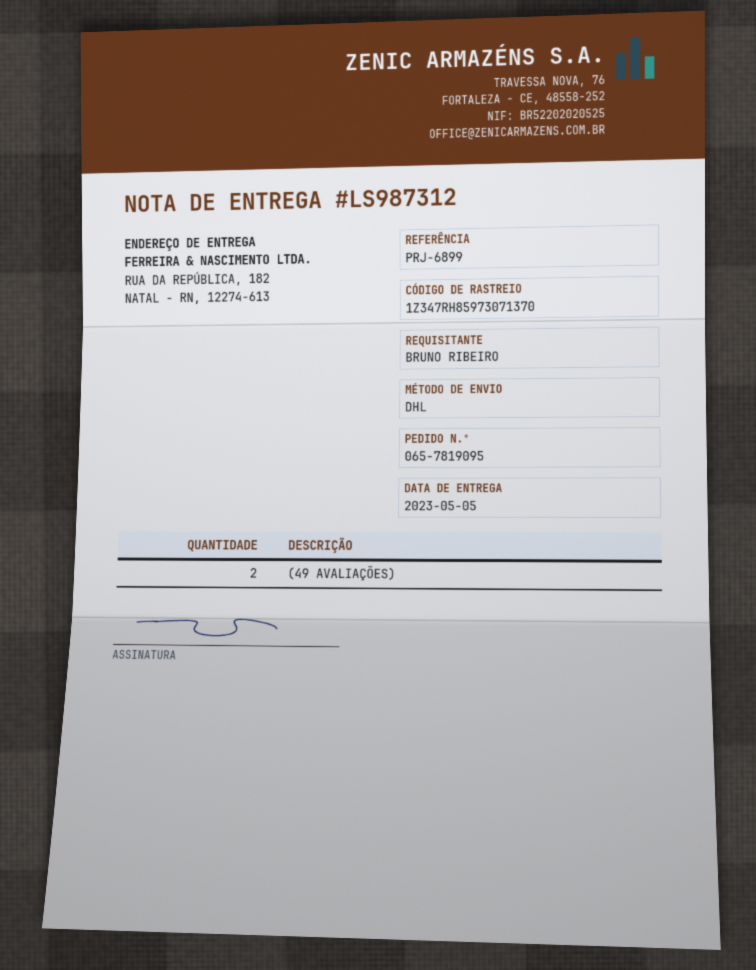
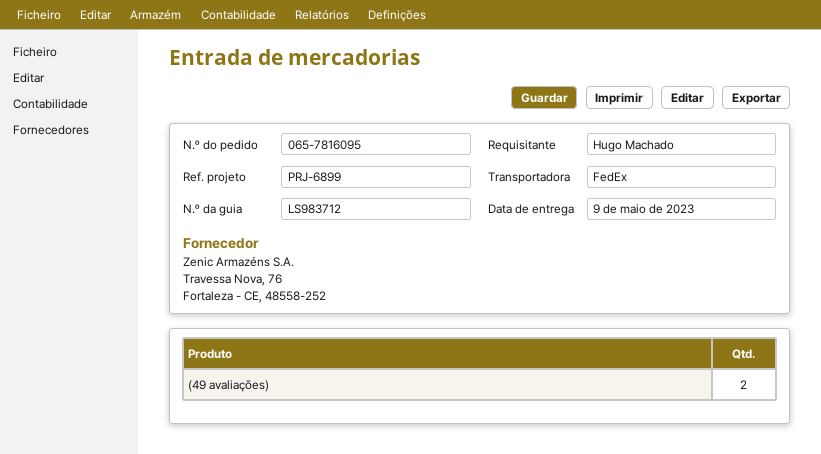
order number: 065-7819095 -> 065-7816095
delivery note number: LS987312 -> LS983712
delivery date: 2023-05-05 -> 2023-05-09
ordered by: BRUNO RIBEIRO -> Hugo Machado
shipping method: DHL -> FedEx

